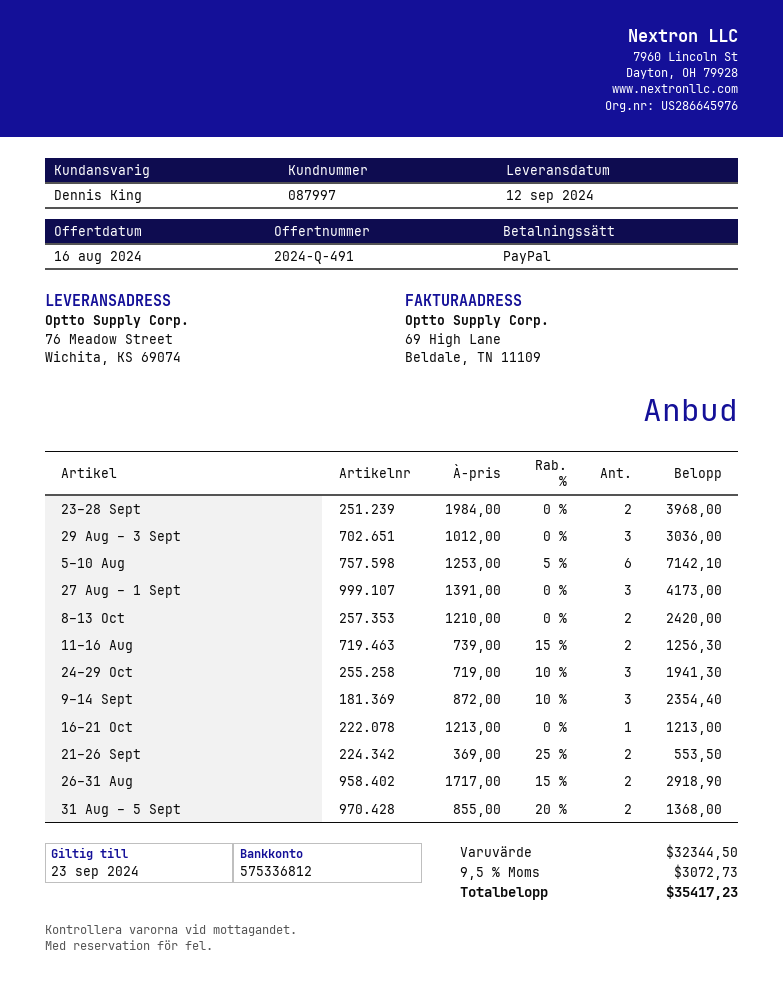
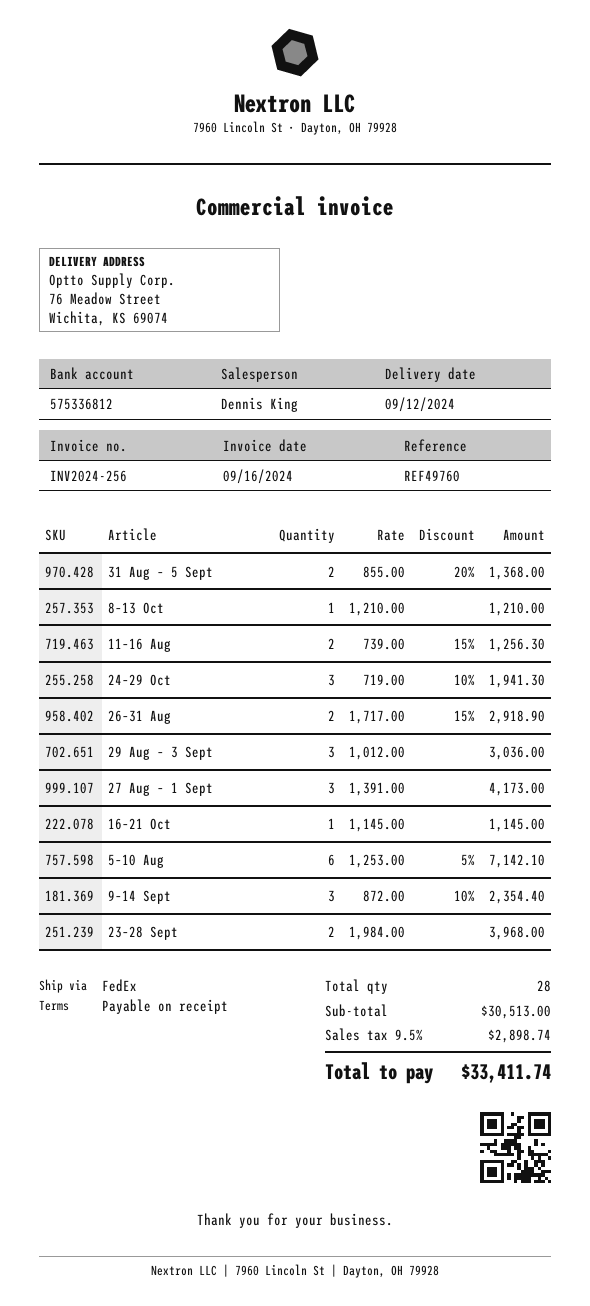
8–13 Oct: 2 x 1210.00 = 2420.00 -> 1 x 1210.00 = 1210.00
16–21 Oct: 1 x 1213.00 = 1213.00 -> 1 x 1145.00 = 1145.00
21–26 Sept: 2 x 369.00 - 25% = 553.50 -> none
subtotal: 32344.50 -> 30513.00
tax: 9.5% = 3072.73 -> 9.5% = 2898.74
total: 35417.23 -> 33411.74

